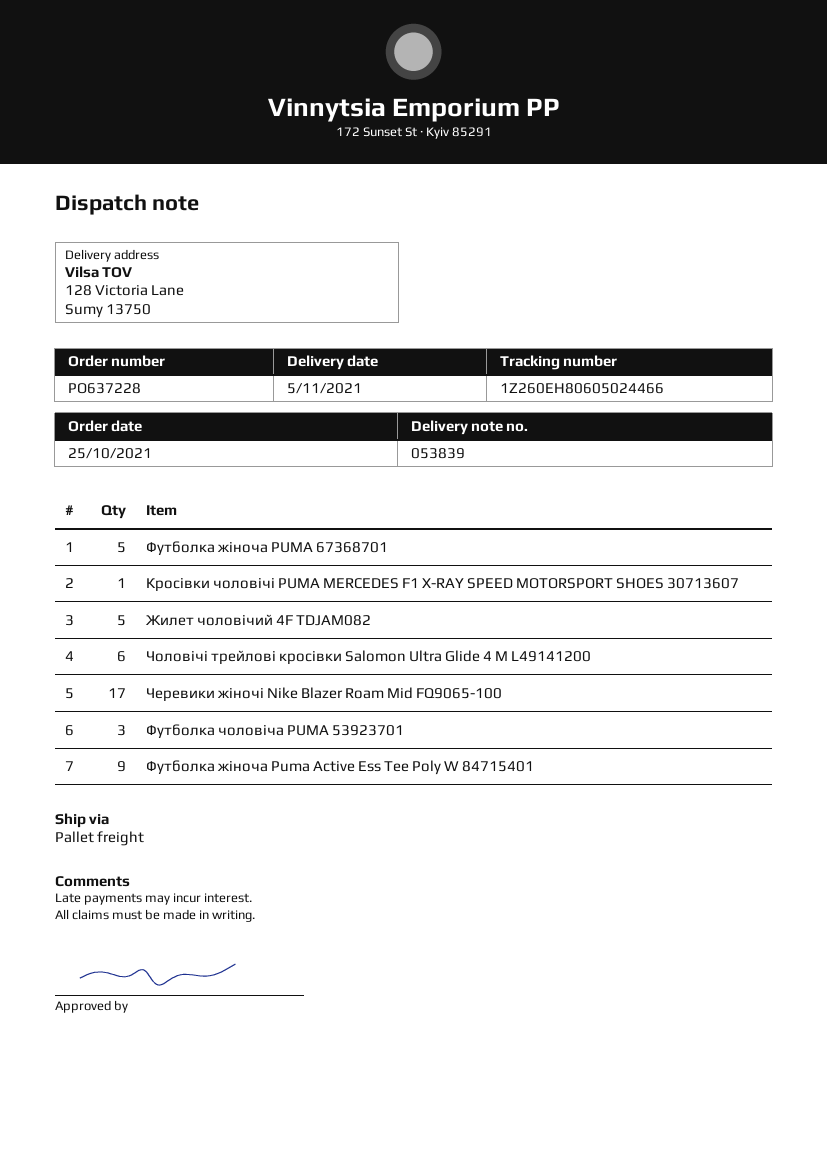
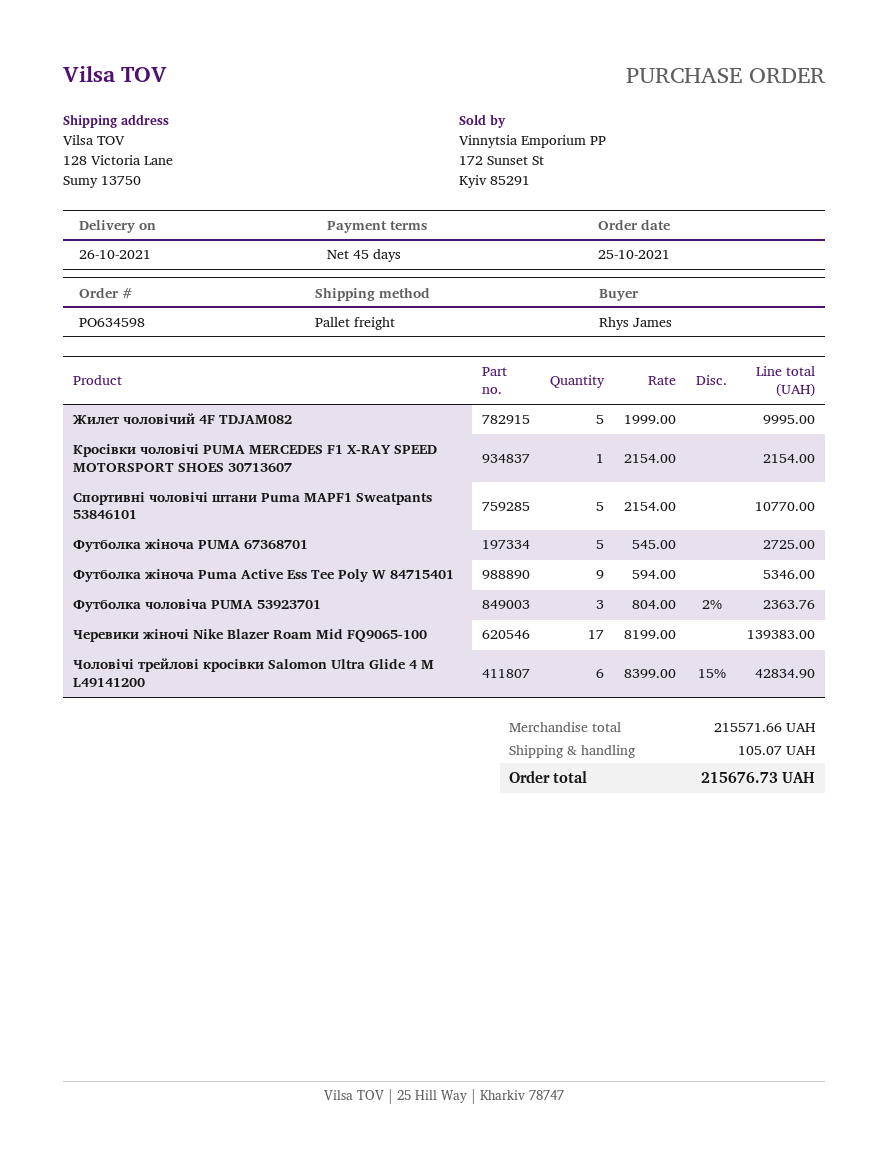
order number: PO637228 -> PO634598
delivery date: 2021-11-05 -> 2021-10-26
Спортивні чоловічі штани Puma MAPF1 Sweatpants 53846101: none -> 5

